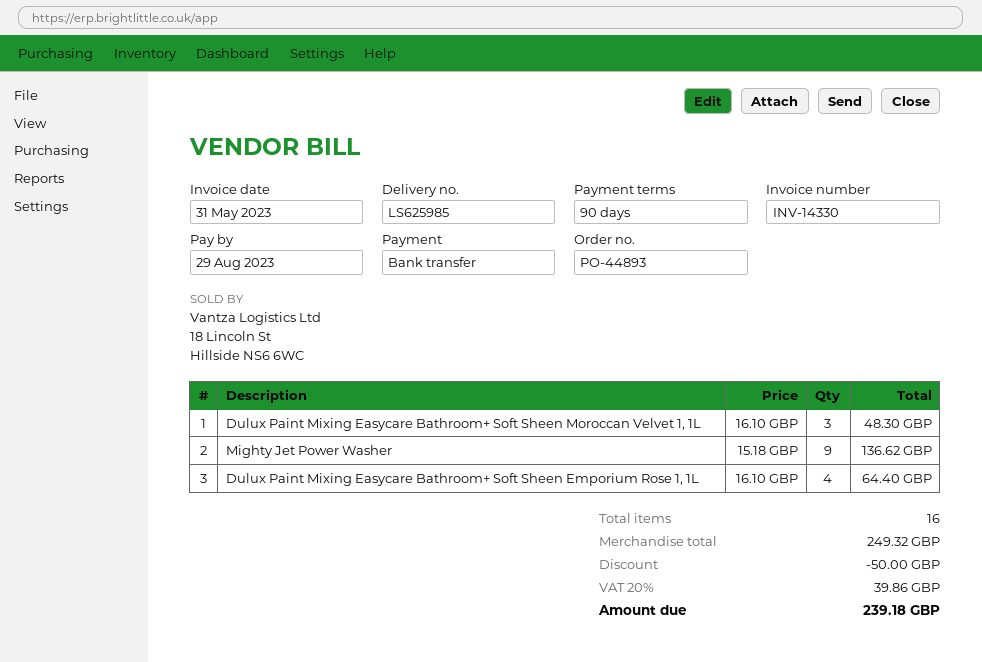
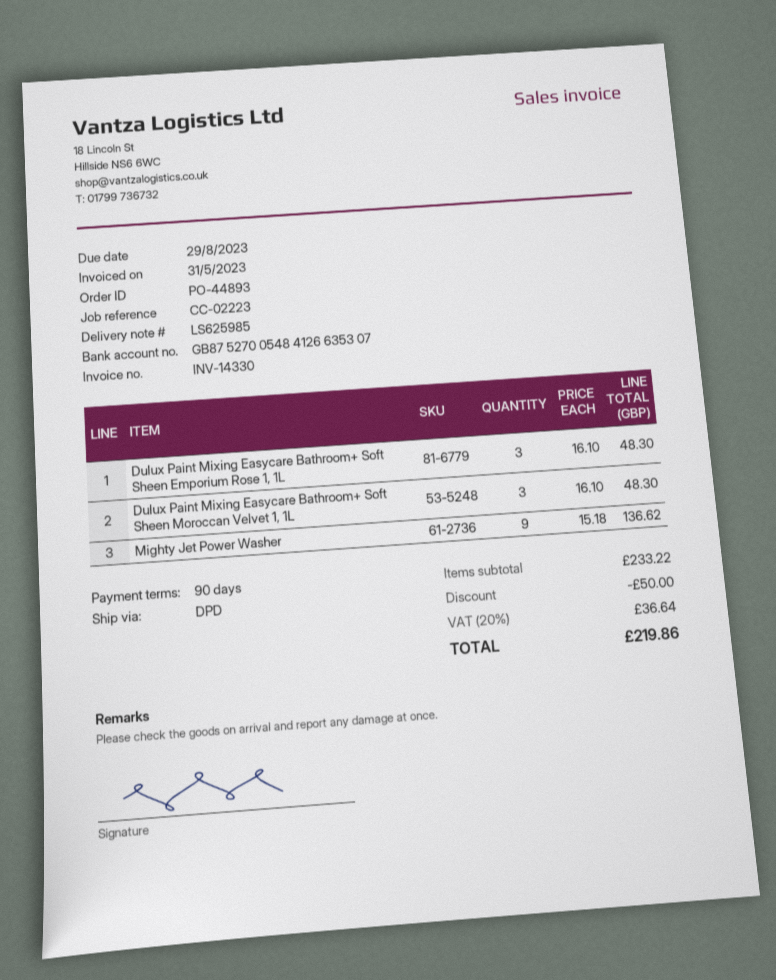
Dulux Paint Mixing Easycare Bathroom+ Soft Sheen Emporium Rose 1, 1L: 4 x 16.10 = 64.40 -> 3 x 16.10 = 48.30
subtotal: 249.32 -> 233.22
tax: 20% = 39.86 -> 20% = 36.64
total: 239.18 -> 219.86

